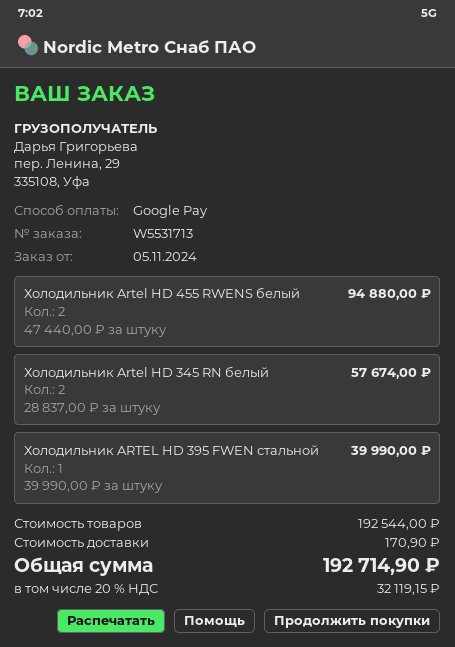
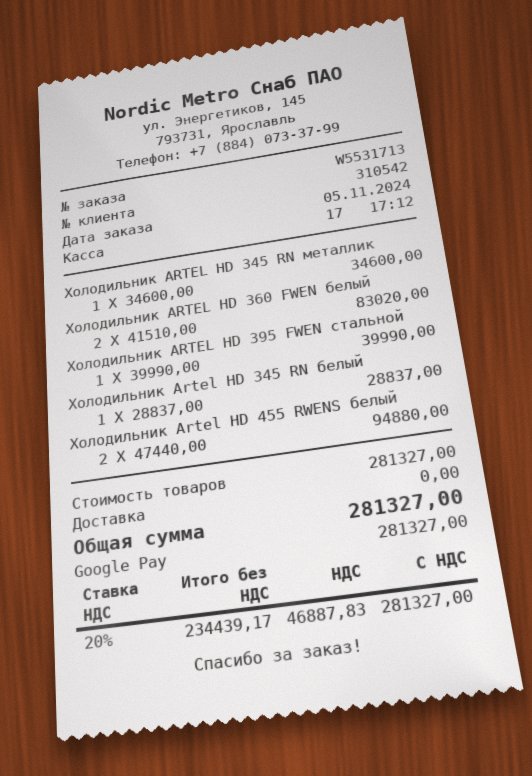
Холодильник Artel HD 345 RN белый: 2 x 28837.00 = 57674.00 -> 1 x 28837.00 = 28837.00
Холодильник ARTEL HD 345 RN металлик: none -> 1 x 34600.00 = 34600.00
Холодильник ARTEL HD 360 FWEN белый: none -> 2 x 41510.00 = 83020.00
subtotal: 192544.00 -> 281327.00
shipping: 170.90 -> 0.00
tax: 20% = 32119.15 -> 20% = 46887.83
total: 192714.90 -> 281327.00

